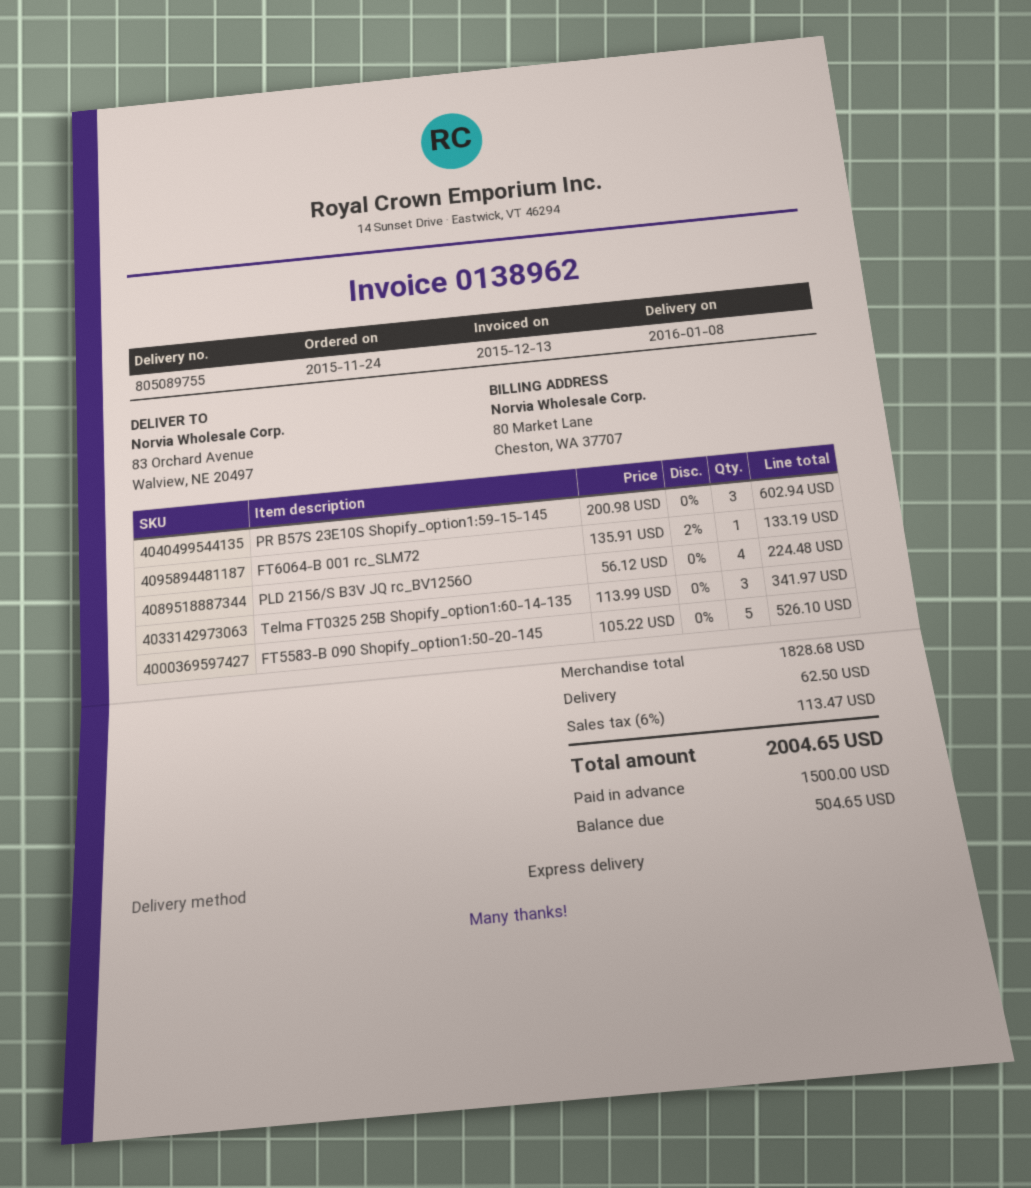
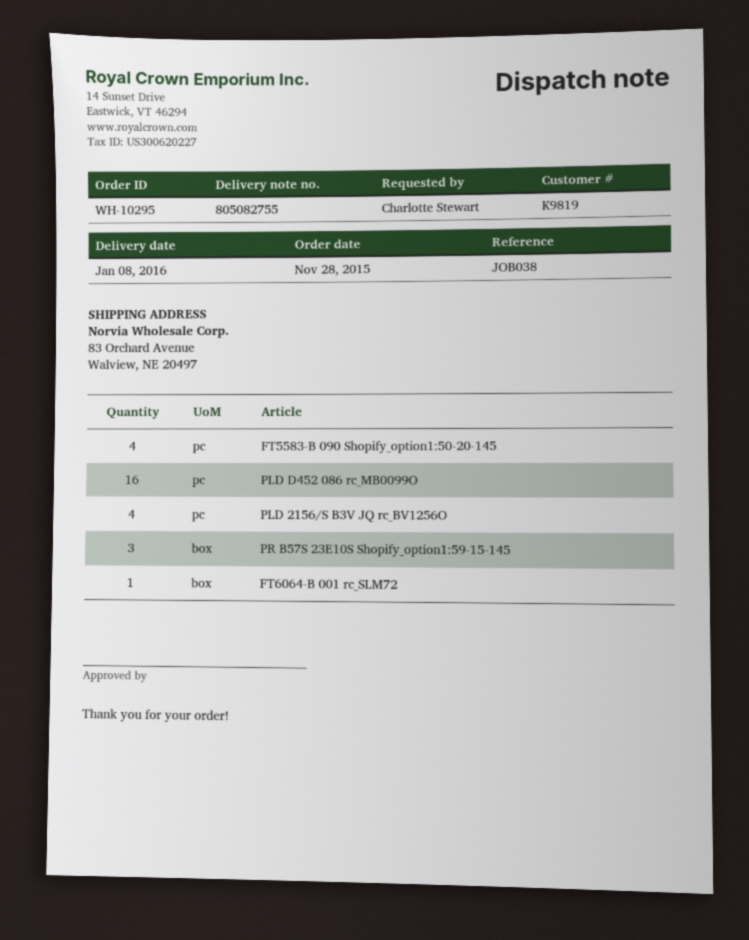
order date: 2015-11-24 -> 2015-11-28
delivery note number: 805089755 -> 805082755
Telma FT0325 25B Shopify_option1:60-14-135: 3 -> none
FT5583-B 090 Shopify_option1:50-20-145: 5 -> 4
PLD D452 086 rc_MB0099O: none -> 16

